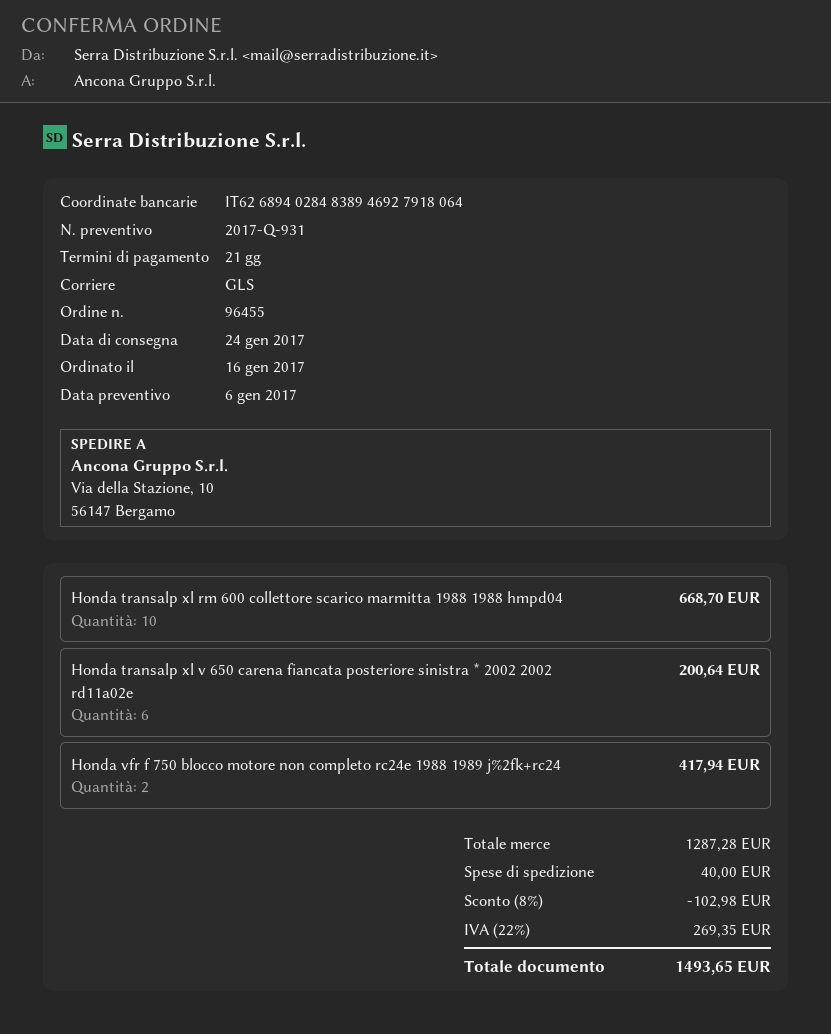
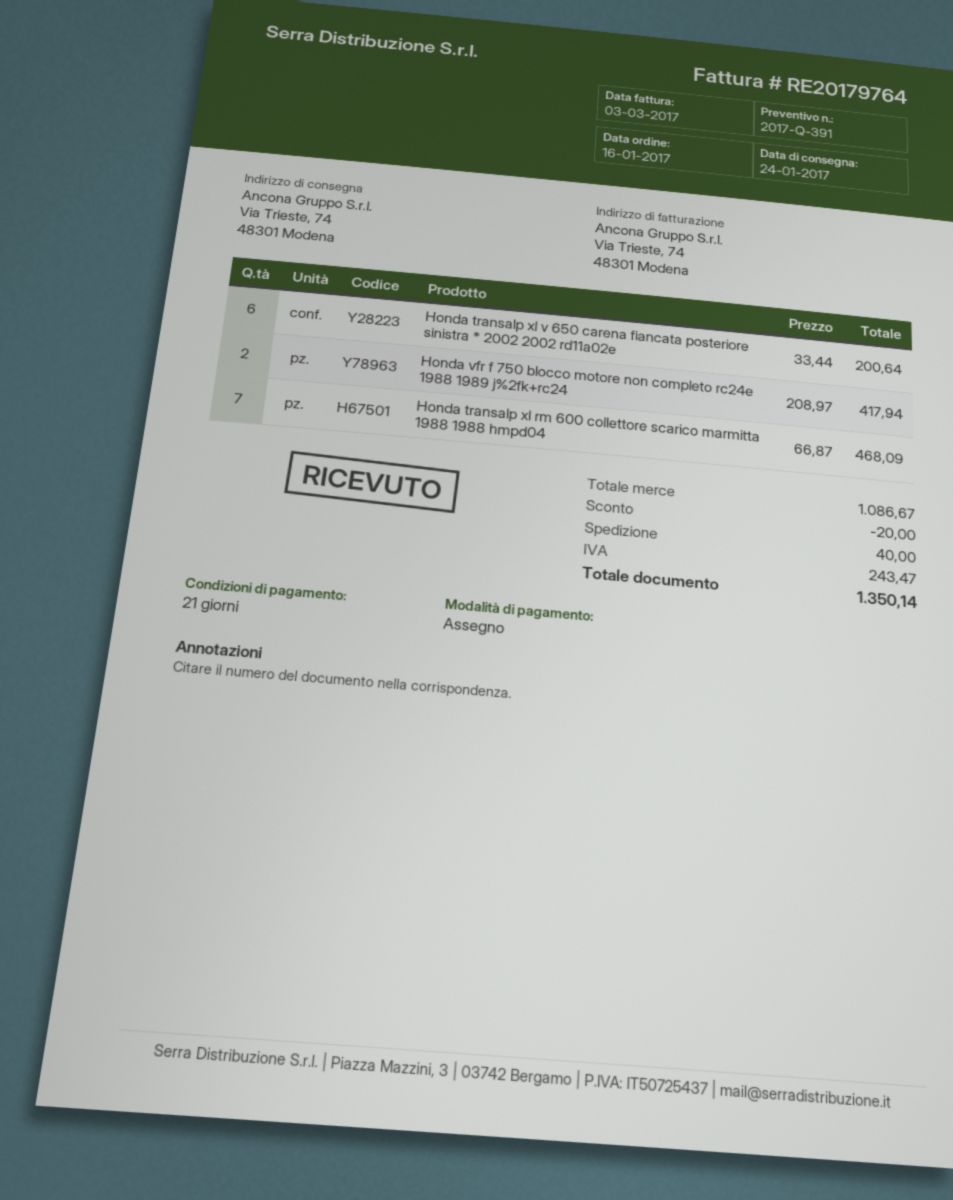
quote number: 2017-Q-931 -> 2017-Q-391
ship to: Via della Stazione, 10, 56147 Bergamo -> Via Trieste, 74, 48301 Modena
Honda transalp xl rm 600 collettore scarico marmitta 1988 1988 hmpd04: 10 for 668.70 -> 7 for 468.09
subtotal: 1287.28 -> 1086.67
discount: 102.98 -> 20.00
tax: 269.35 -> 243.47
total: 1493.65 -> 1350.14

